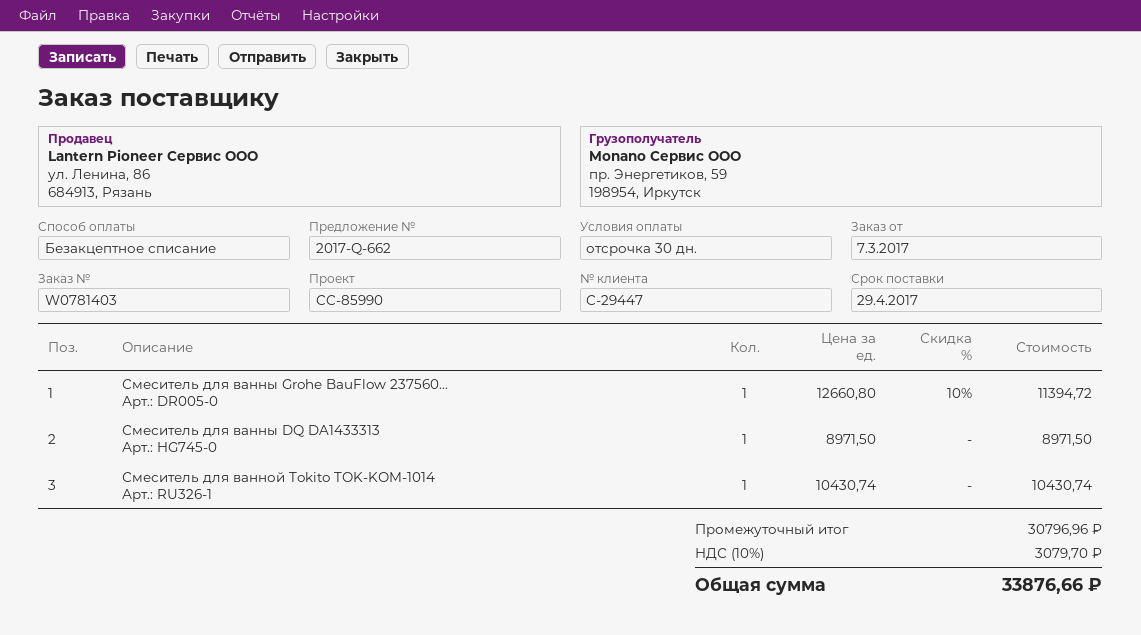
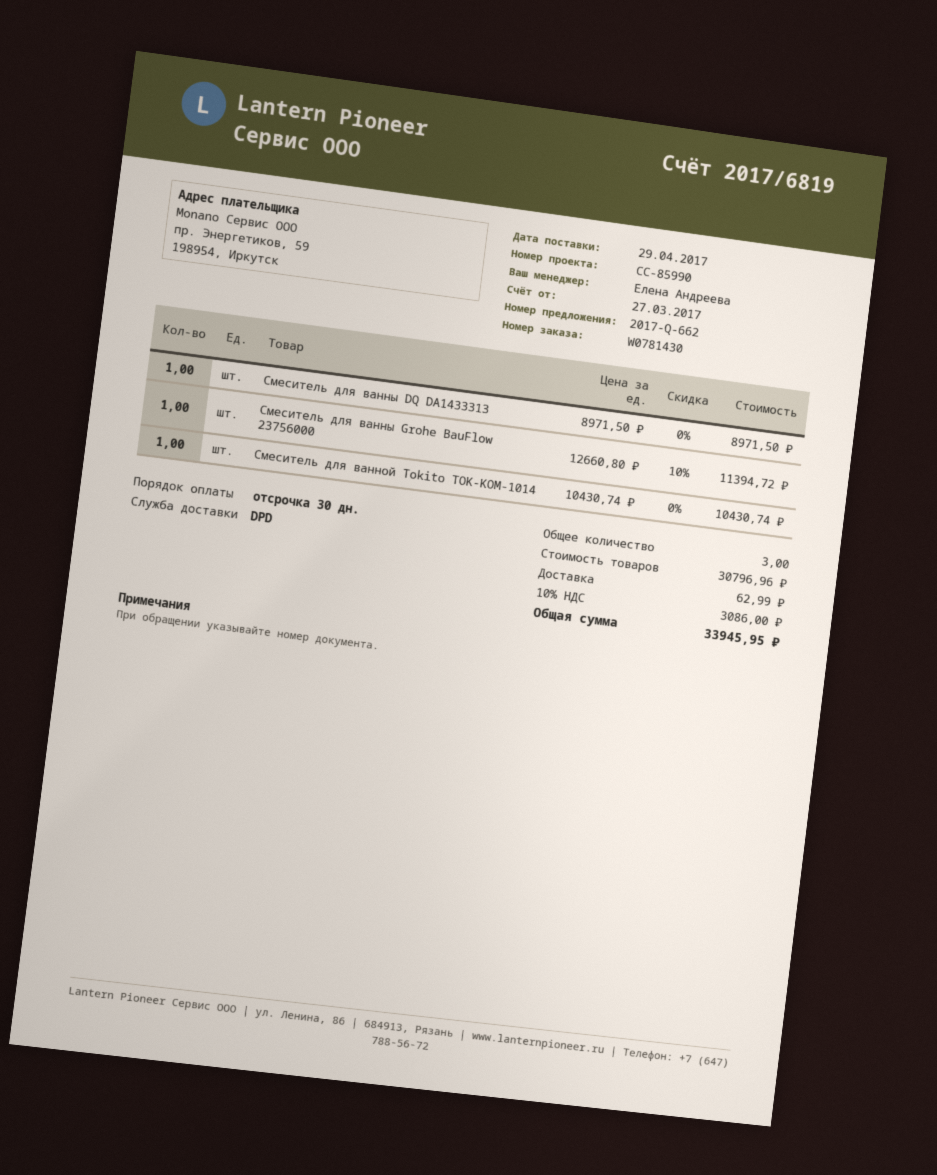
order number: W0781403 -> W0781430
shipping: none -> 62.99
tax: 10% = 3079.70 -> 10% = 3086.00
total: 33876.66 -> 33945.95

